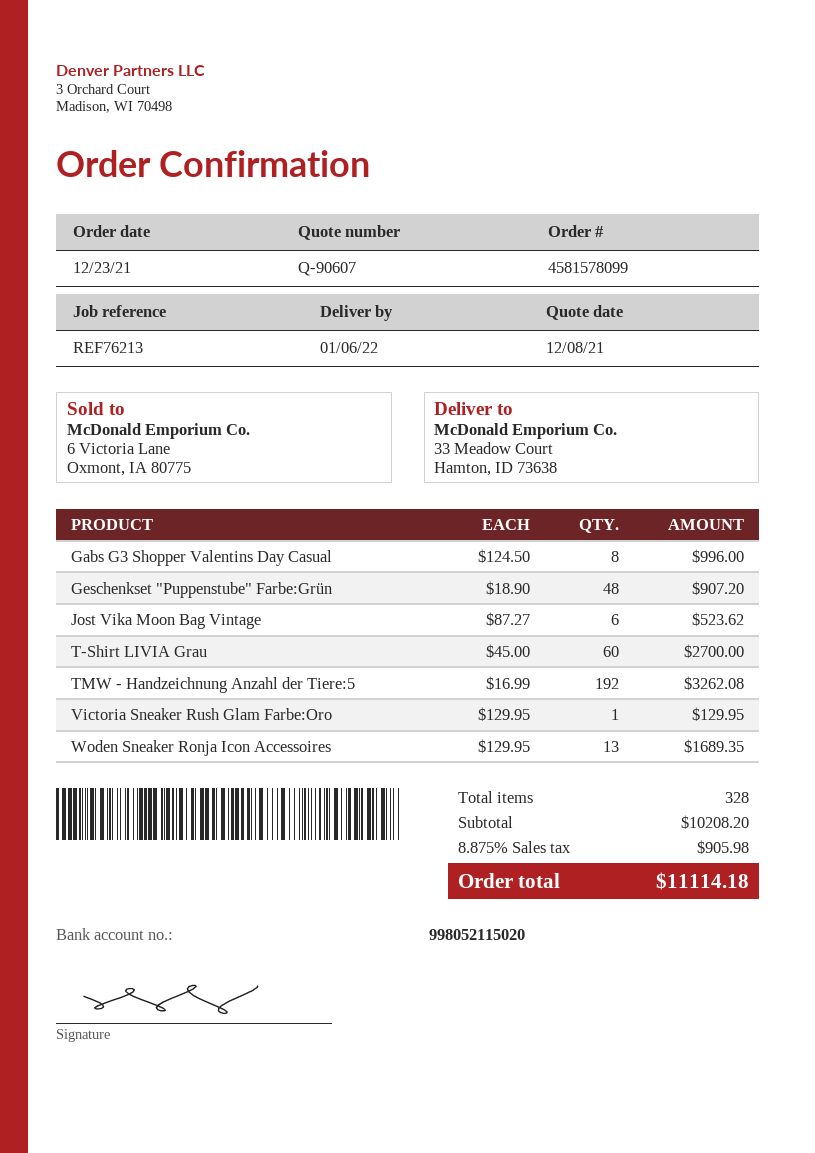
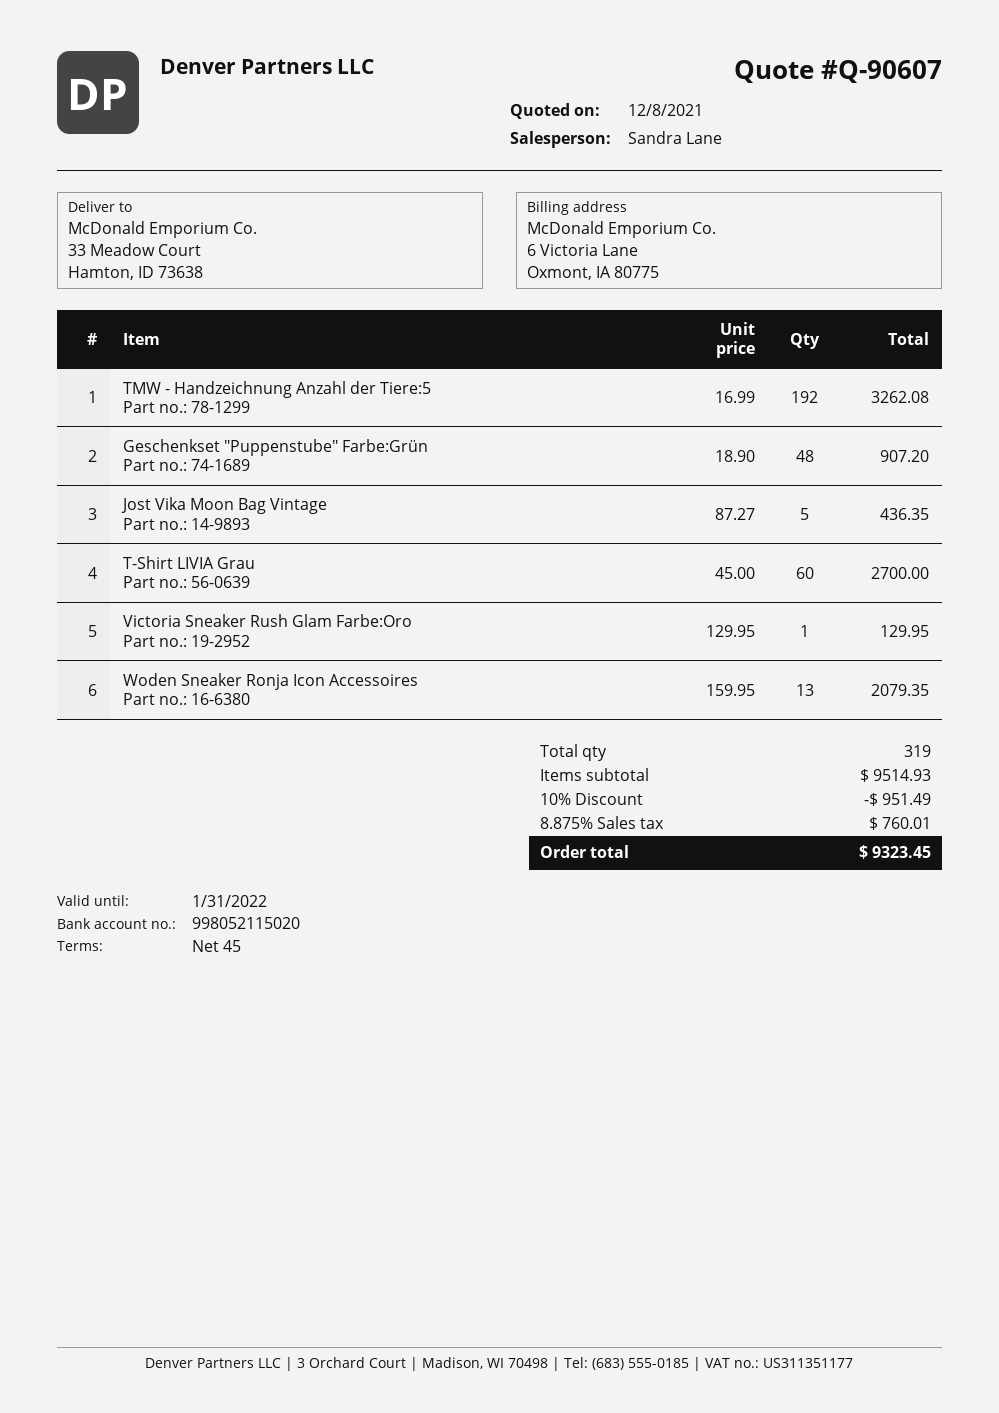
Gabs G3 Shopper Valentins Day Casual: 8 x 124.50 = 996.00 -> none
Jost Vika Moon Bag Vintage: 6 x 87.27 = 523.62 -> 5 x 87.27 = 436.35
Woden Sneaker Ronja Icon Accessoires: 13 x 129.95 = 1689.35 -> 13 x 159.95 = 2079.35
total quantity: 328 -> 319
subtotal: 10208.20 -> 9514.93
discount: none -> 10% = 951.49
tax: 8.875% = 905.98 -> 8.875% = 760.01
total: 11114.18 -> 9323.45

